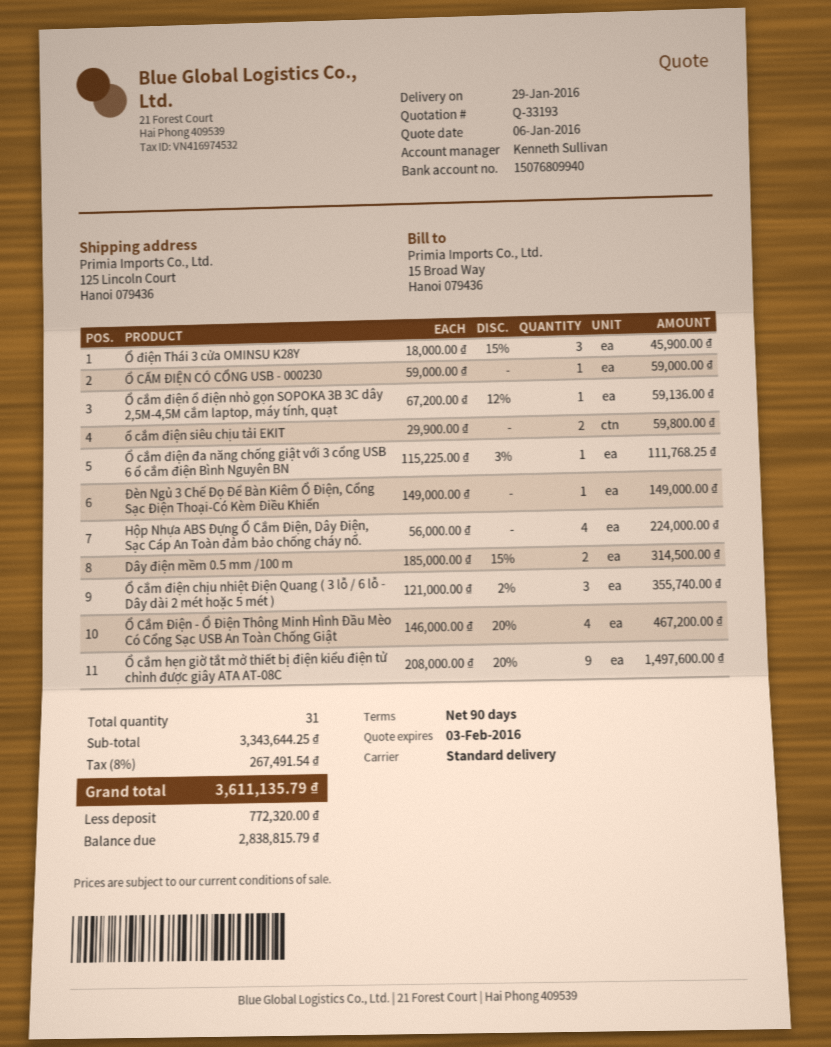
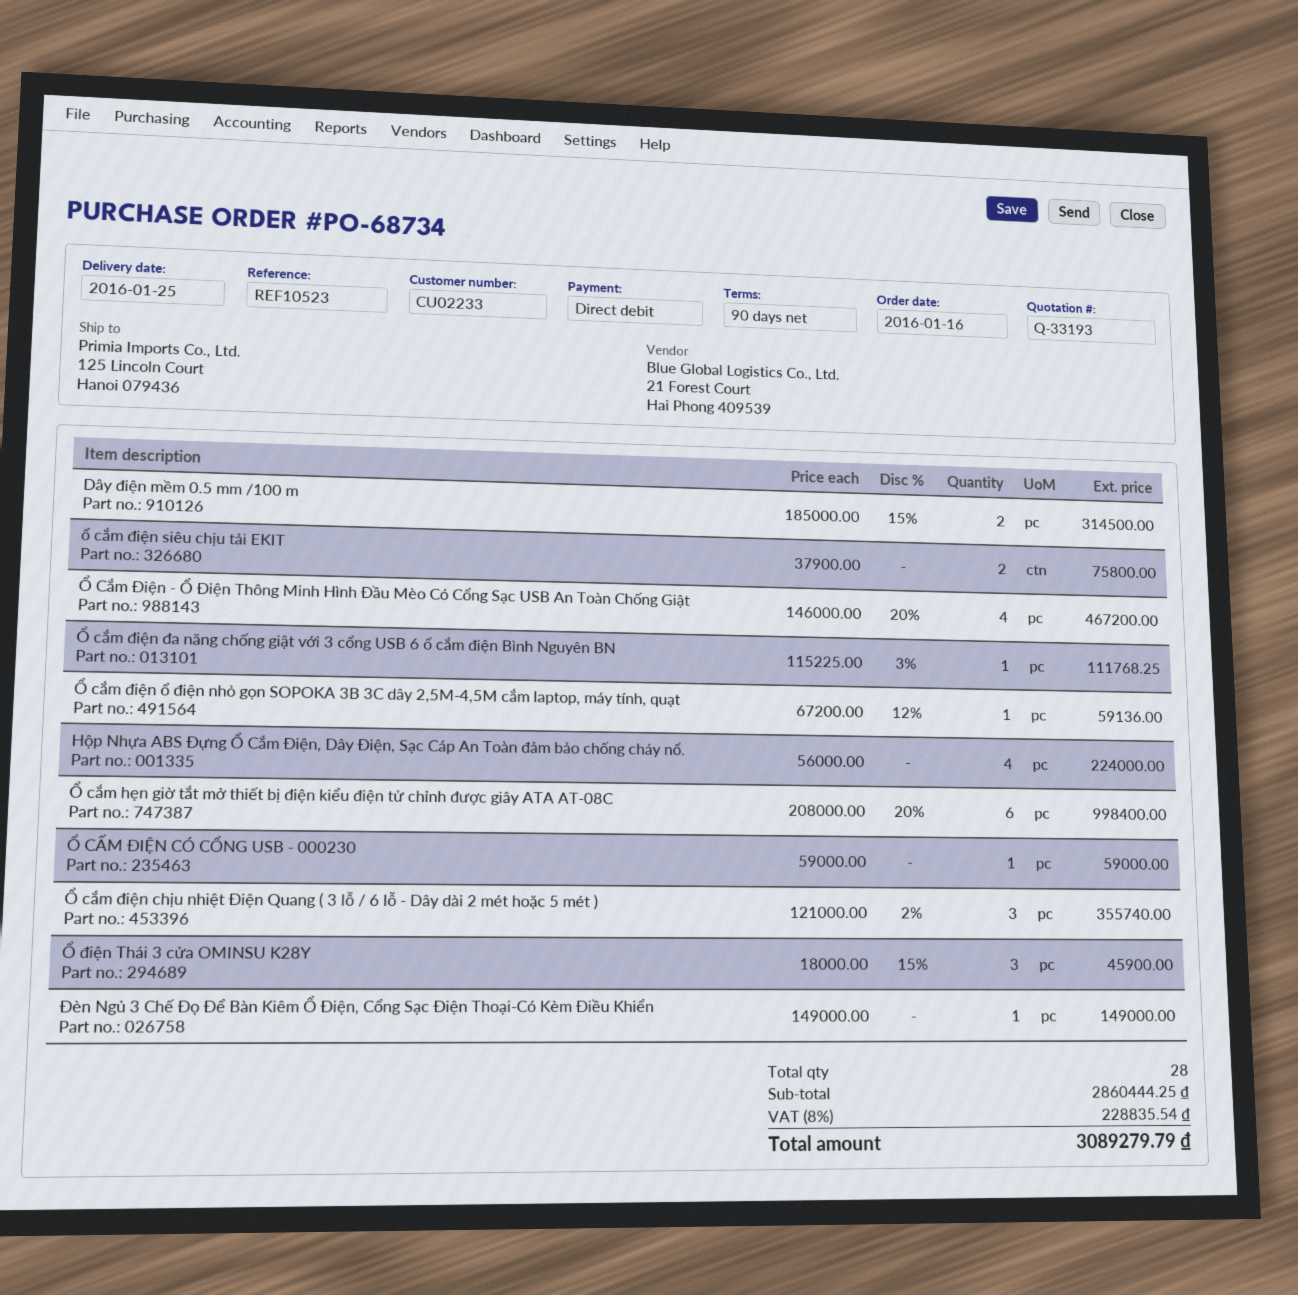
delivery date: 2016-01-29 -> 2016-01-25
ổ cắm điện siêu chịu tải EKIT: 2 x 29900.00 = 59800.00 -> 2 x 37900.00 = 75800.00
Ổ cắm hẹn giờ tắt mở thiết bị điện kiểu điện tử chỉnh được giây ATA AT-08C: 9 x 208000.00 - 20% = 1497600.00 -> 6 x 208000.00 - 20% = 998400.00
total quantity: 31 -> 28
subtotal: 3343644.25 -> 2860444.25
tax: 8% = 267491.54 -> 8% = 228835.54
total: 3611135.79 -> 3089279.79

